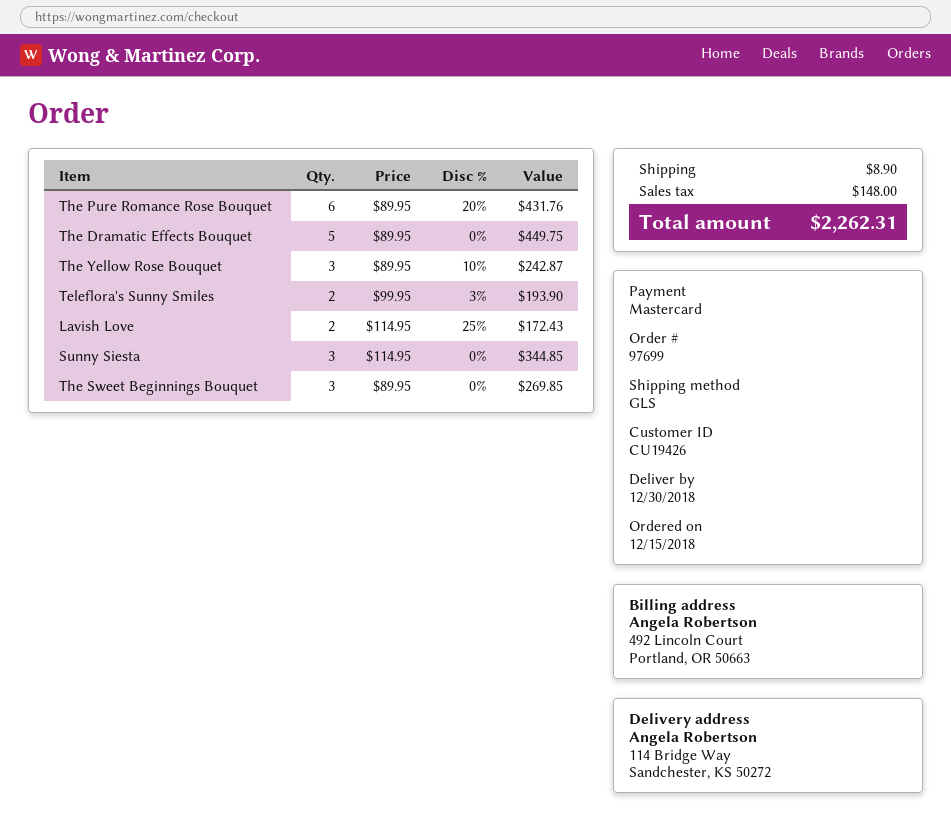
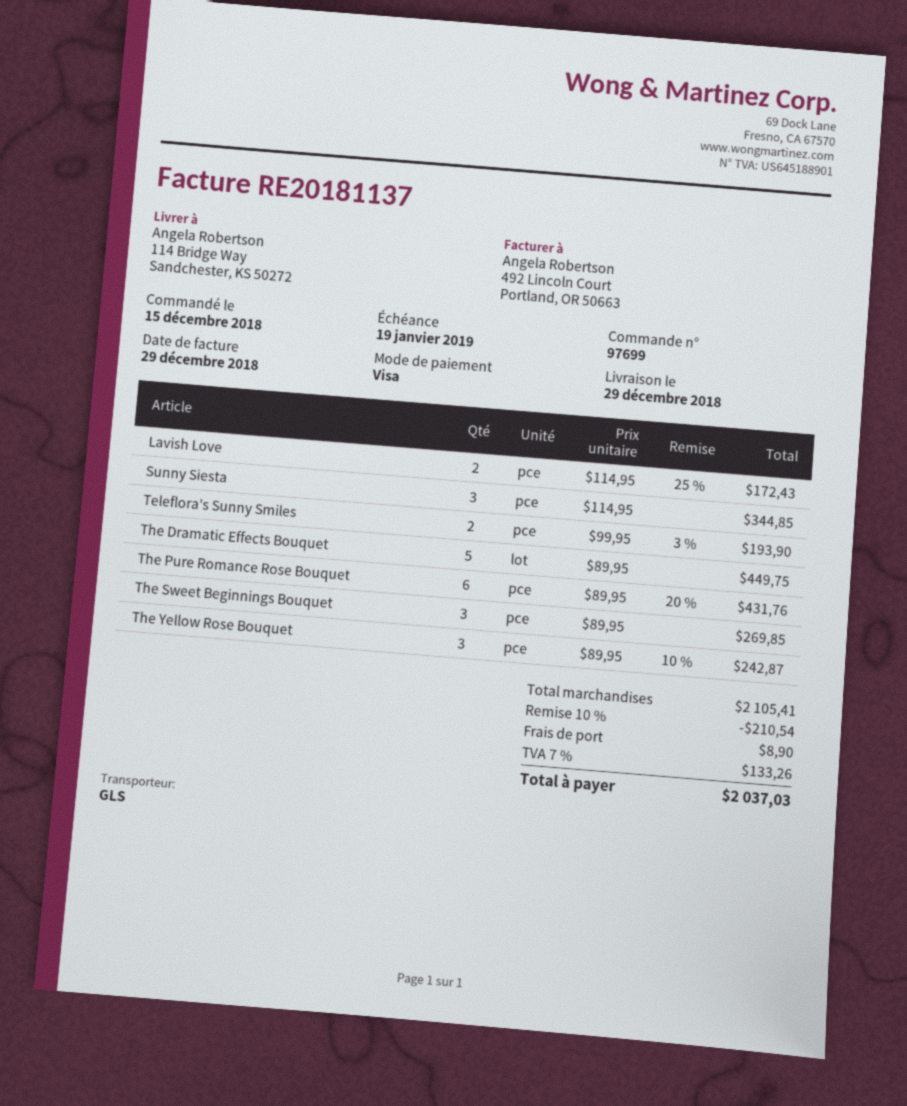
delivery date: 2018-12-30 -> 2018-12-29
payment method: Mastercard -> Visa
discount: none -> 10% = 210.54
tax: 148.00 -> 133.26
total: 2262.31 -> 2037.03

